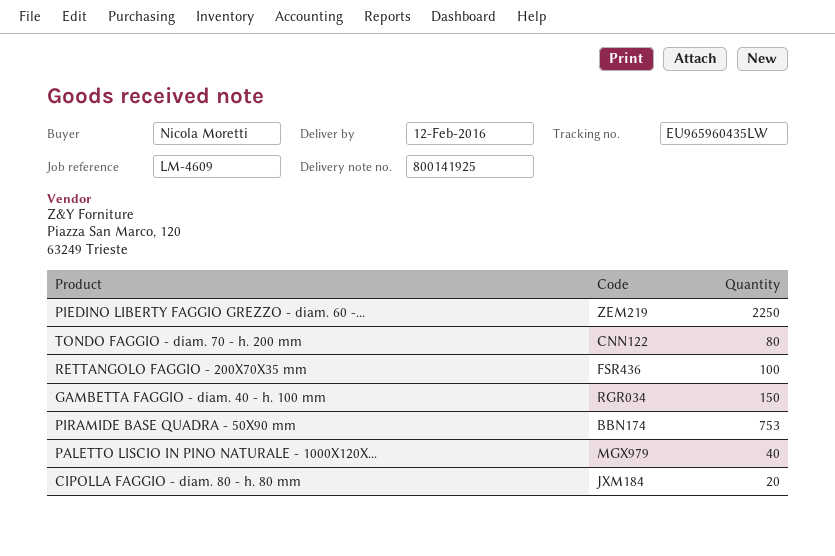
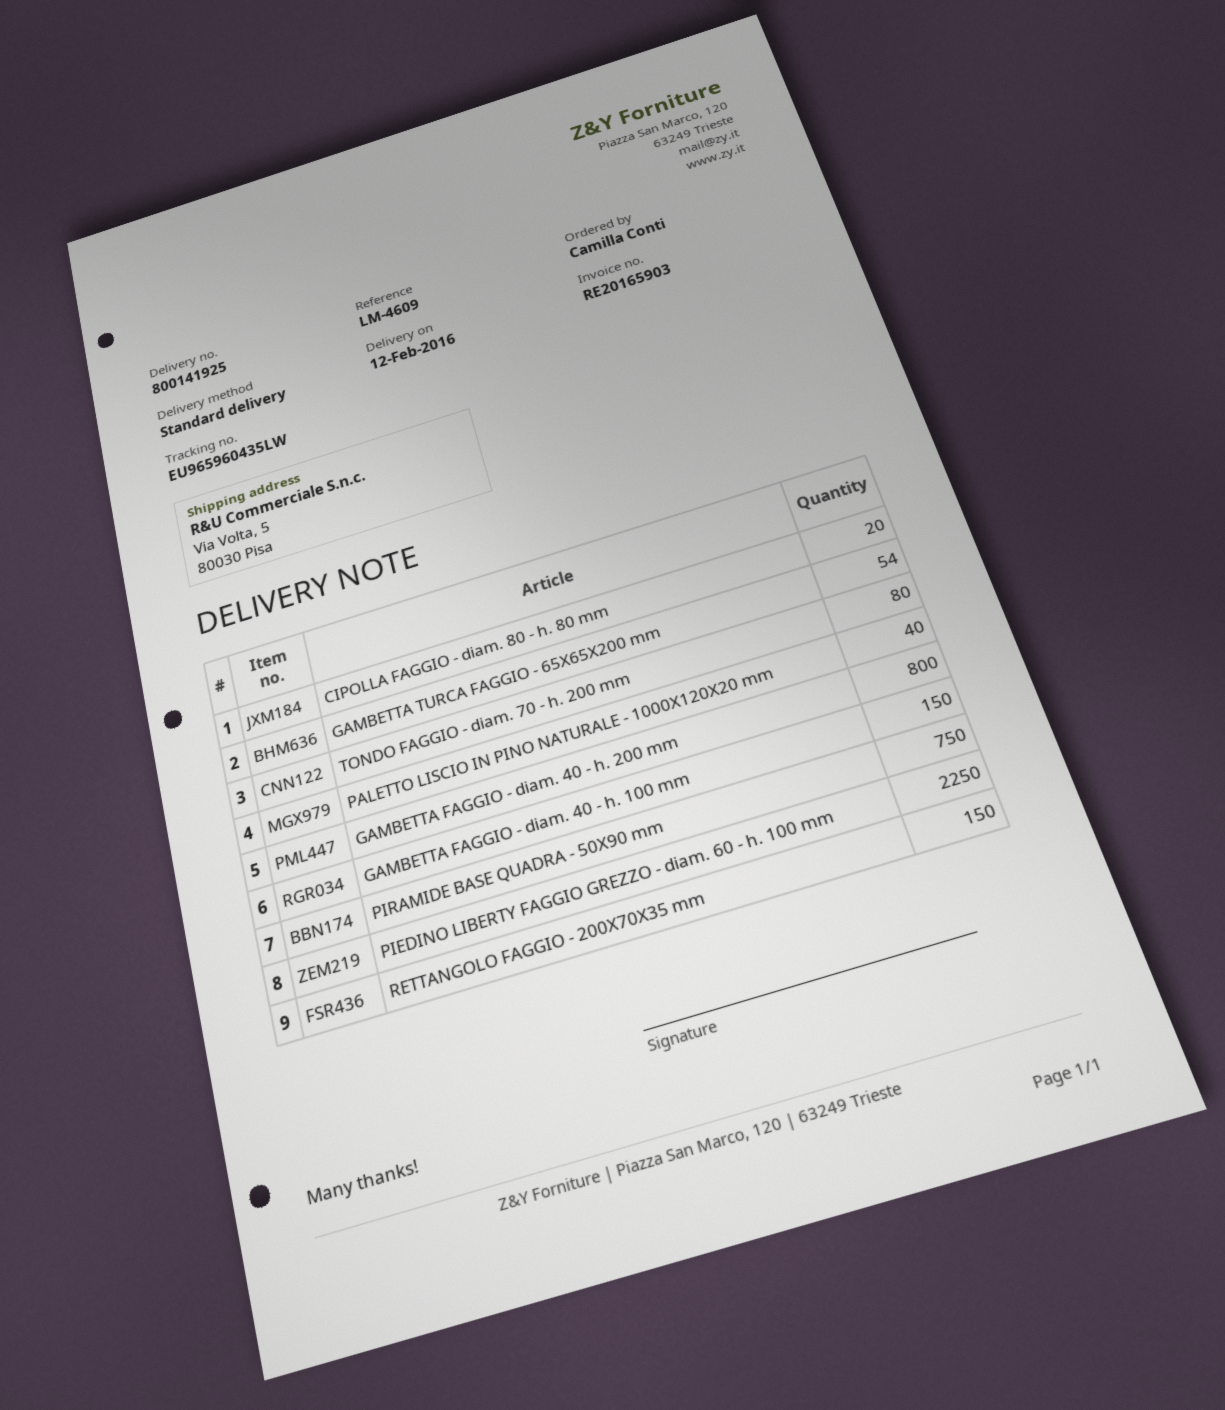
ordered by: Nicola Moretti -> Camilla Conti
RETTANGOLO FAGGIO - 200X70X35 mm: 100 -> 150
PIRAMIDE BASE QUADRA - 50X90 mm: 753 -> 750
GAMBETTA TURCA FAGGIO - 65X65X200 mm: none -> 54
GAMBETTA FAGGIO - diam. 40 - h. 200 mm: none -> 800

